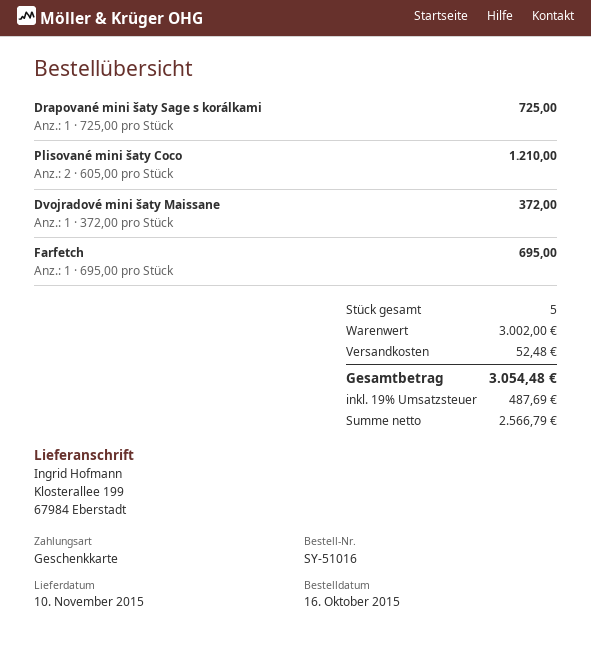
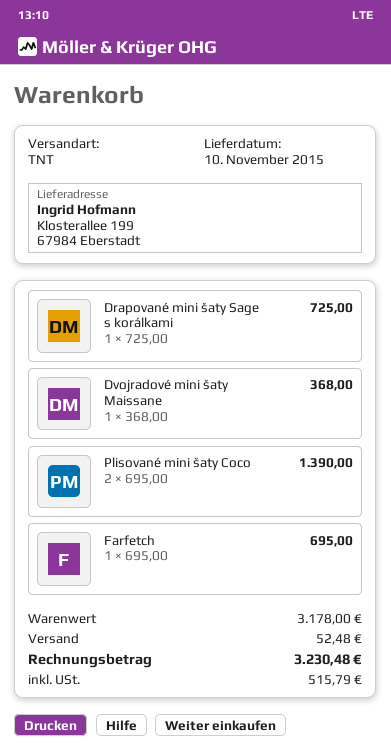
Plisované mini šaty Coco: 2 x 605.00 = 1210.00 -> 2 x 695.00 = 1390.00
Dvojradové mini šaty Maissane: 1 x 372.00 = 372.00 -> 1 x 368.00 = 368.00
subtotal: 3002.00 -> 3178.00
tax: 487.69 -> 515.79
total: 3054.48 -> 3230.48

